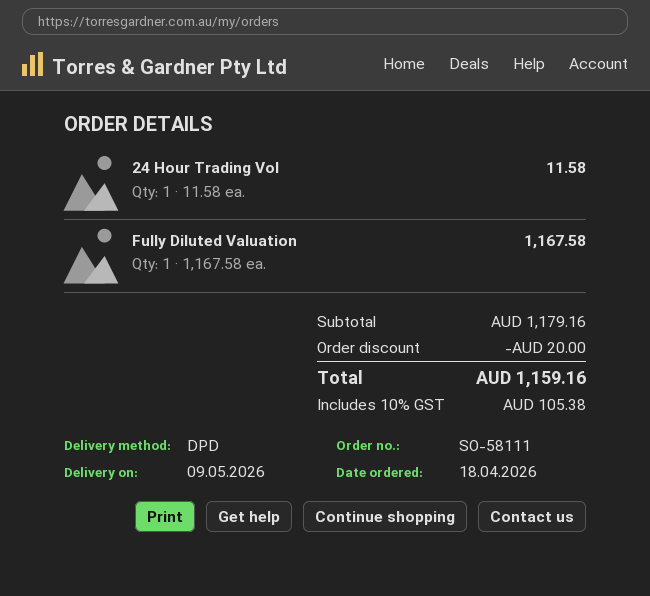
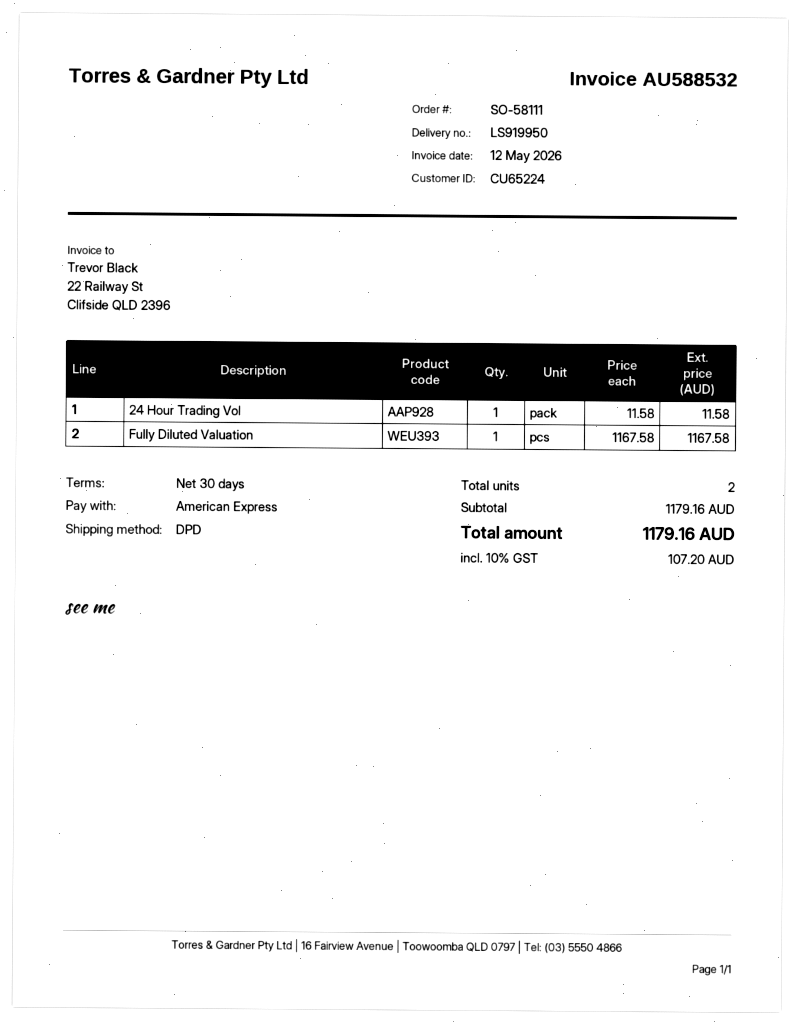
discount: 20.00 -> none
tax: 10% = 105.38 -> 10% = 107.20
total: 1159.16 -> 1179.16

